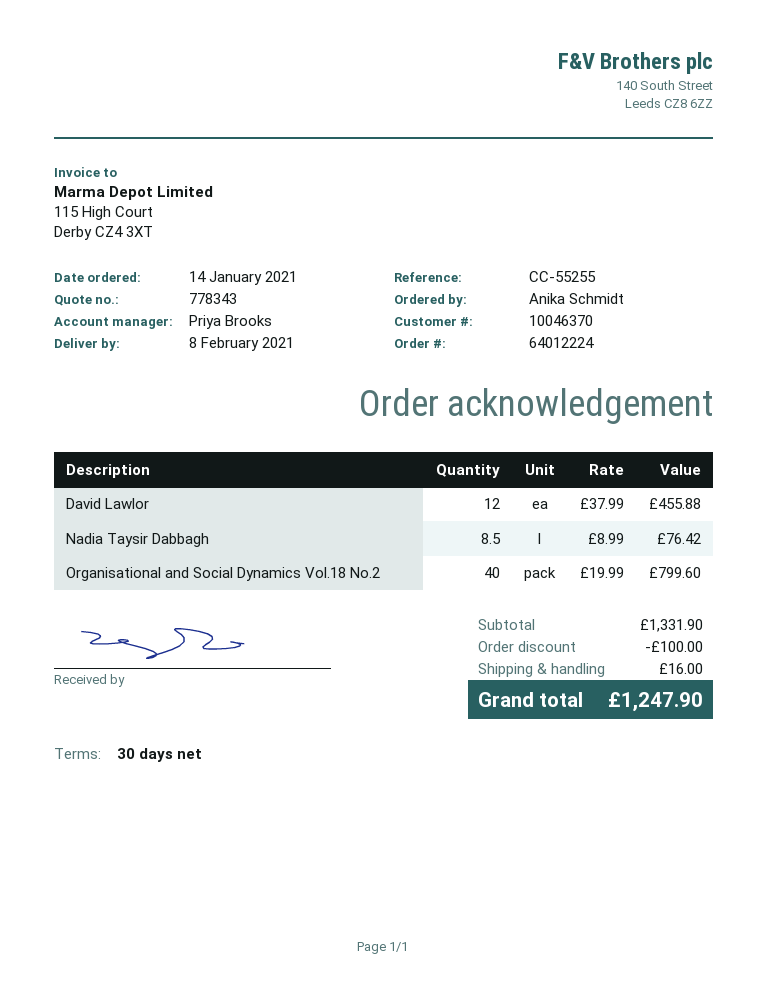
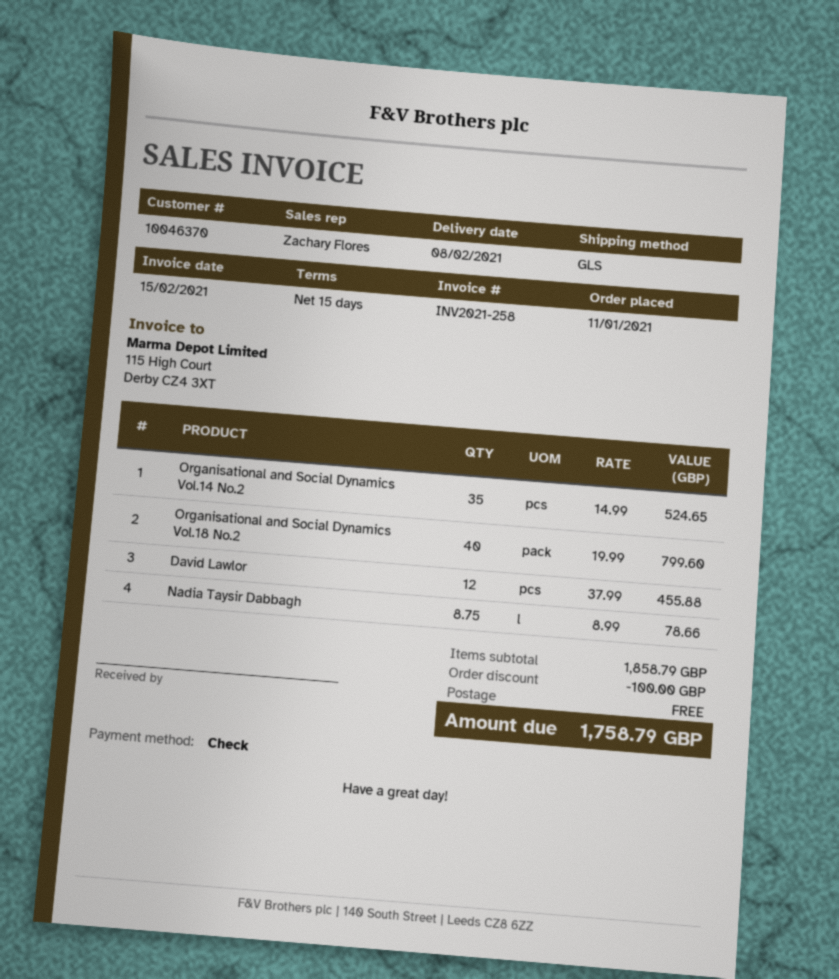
order date: 2021-01-14 -> 2021-01-11
payment terms: 30 days -> 15 days
sales rep: Priya Brooks -> Zachary Flores
Nadia Taysir Dabbagh: 8.5 x 8.99 = 76.42 -> 8.75 x 8.99 = 78.66
Organisational and Social Dynamics Vol.14 No.2: none -> 35 x 14.99 = 524.65
subtotal: 1331.90 -> 1858.79
shipping: 16.00 -> 0.00
total: 1247.90 -> 1758.79

